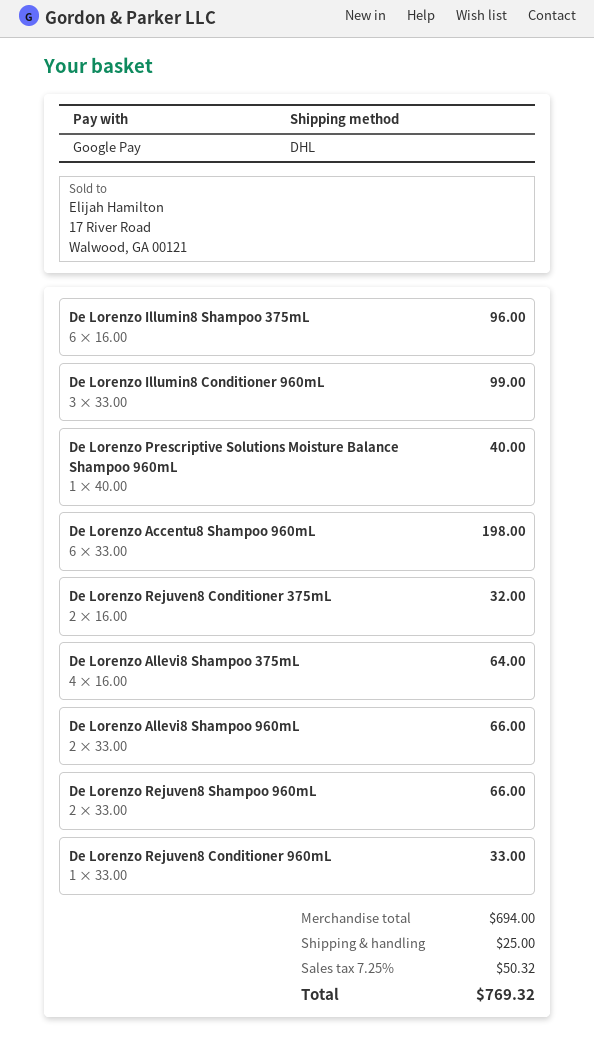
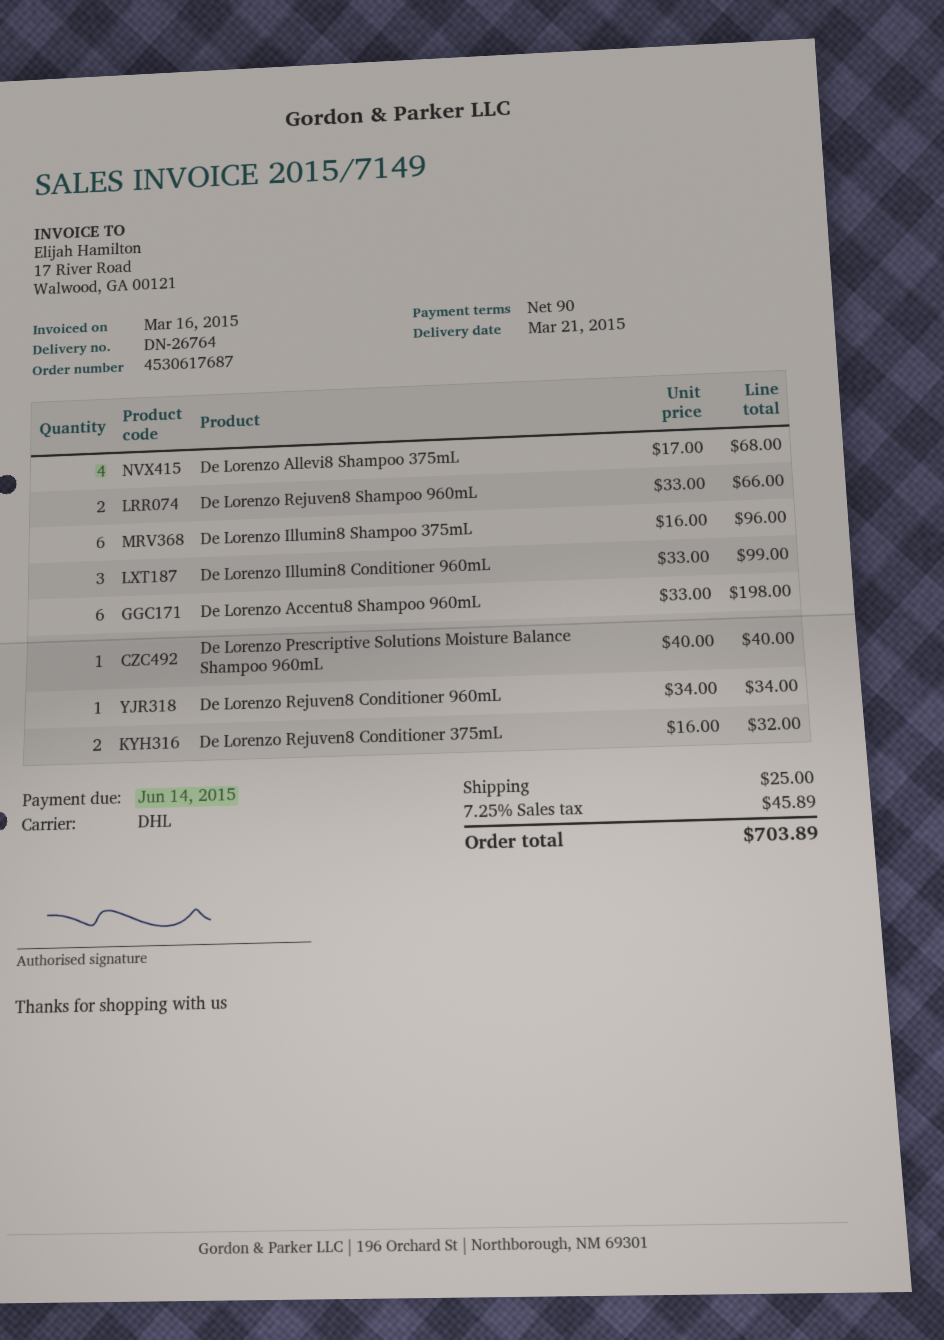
De Lorenzo Allevi8 Shampoo 375mL: 4 x 16.00 = 64.00 -> 4 x 17.00 = 68.00
De Lorenzo Allevi8 Shampoo 960mL: 2 x 33.00 = 66.00 -> none
De Lorenzo Rejuven8 Conditioner 960mL: 1 x 33.00 = 33.00 -> 1 x 34.00 = 34.00
tax: 7.25% = 50.32 -> 7.25% = 45.89
total: 769.32 -> 703.89

